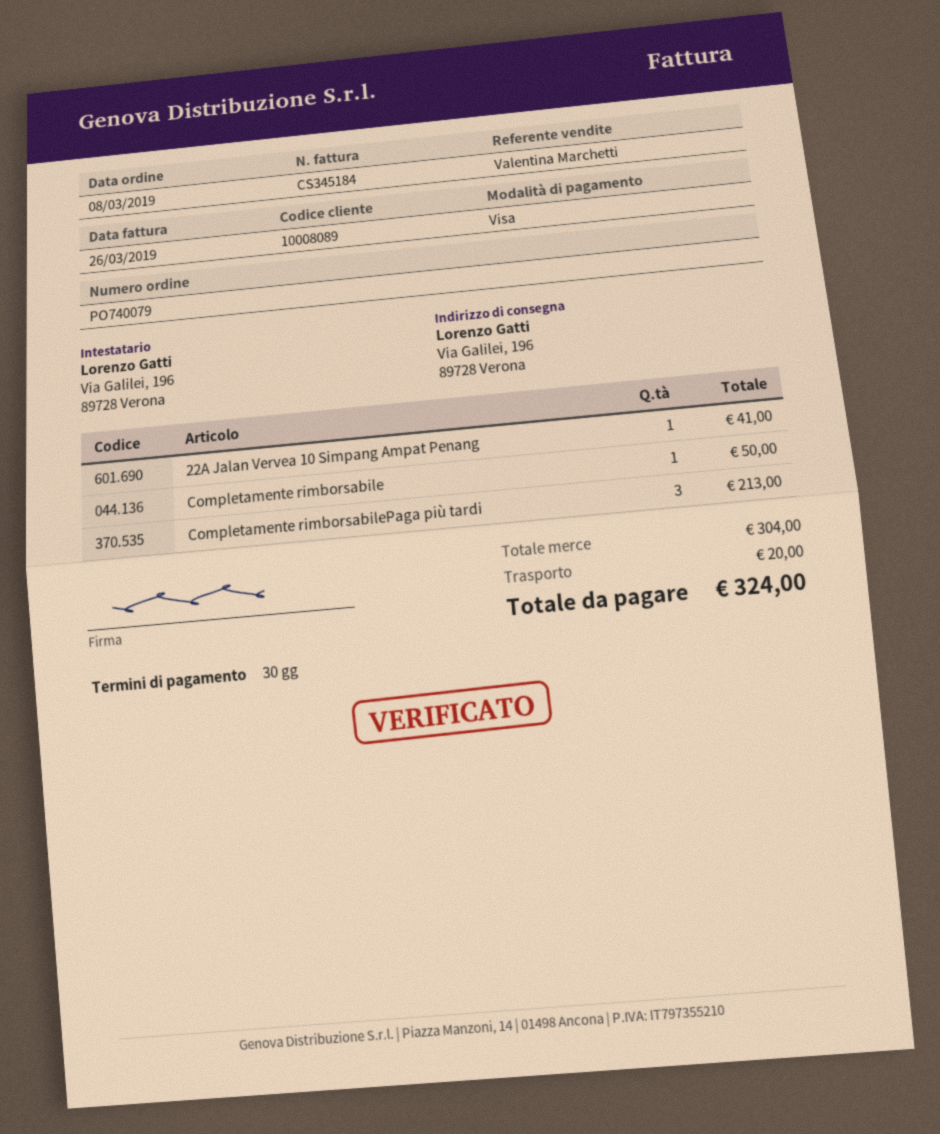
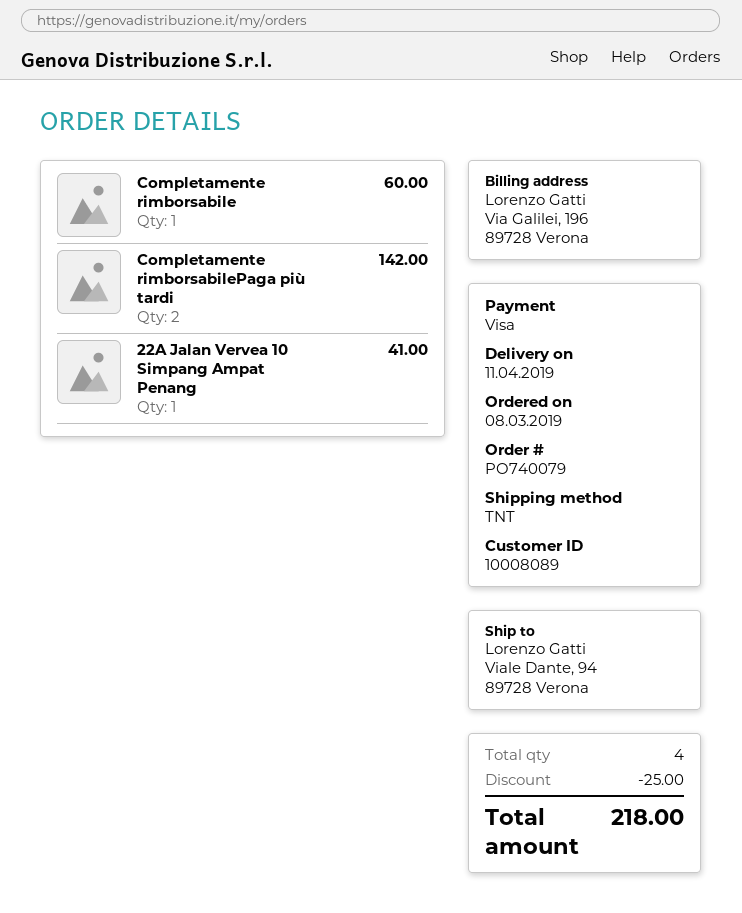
ship to: Via Galilei, 196, 89728 Verona -> Viale Dante, 94, 89728 Verona
Completamente rimborsabile: 1 for 50.00 -> 1 for 60.00
Completamente rimborsabilePaga più tardi: 3 for 213.00 -> 2 for 142.00
discount: none -> 25.00
shipping: 20.00 -> none
total: 324.00 -> 218.00

